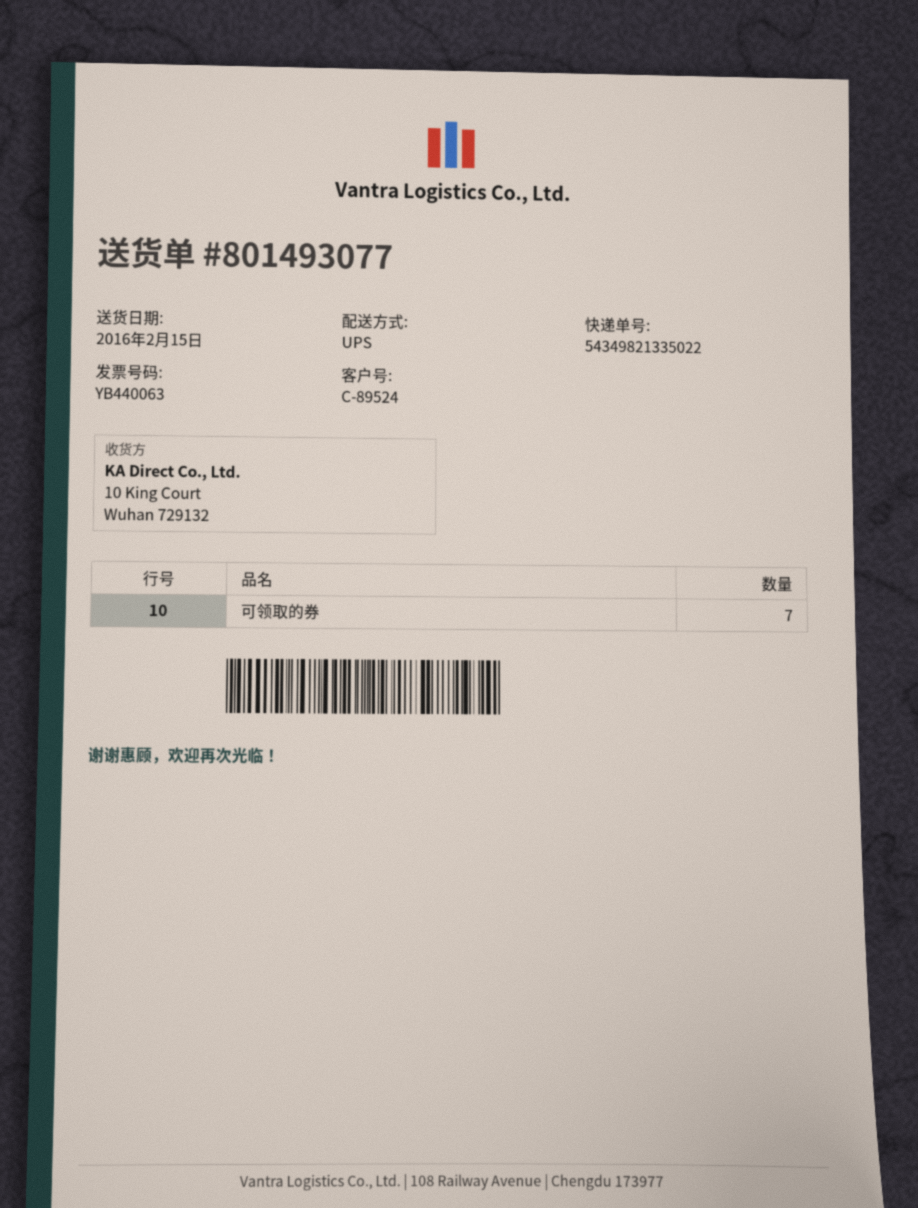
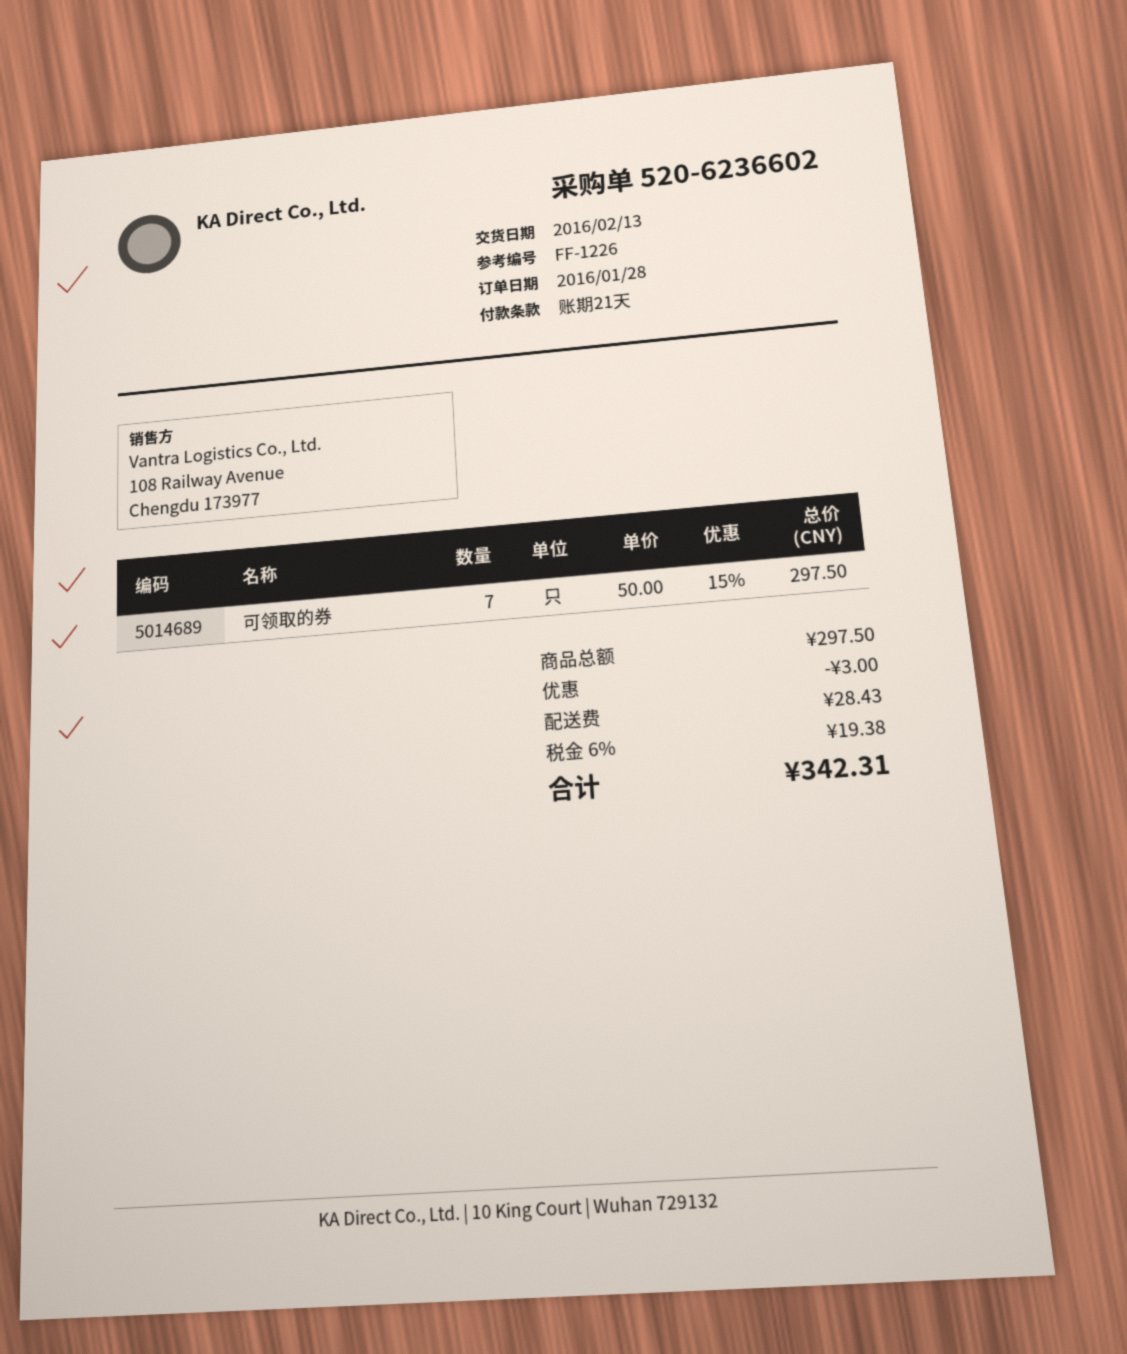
delivery date: 2016-02-15 -> 2016-02-13

